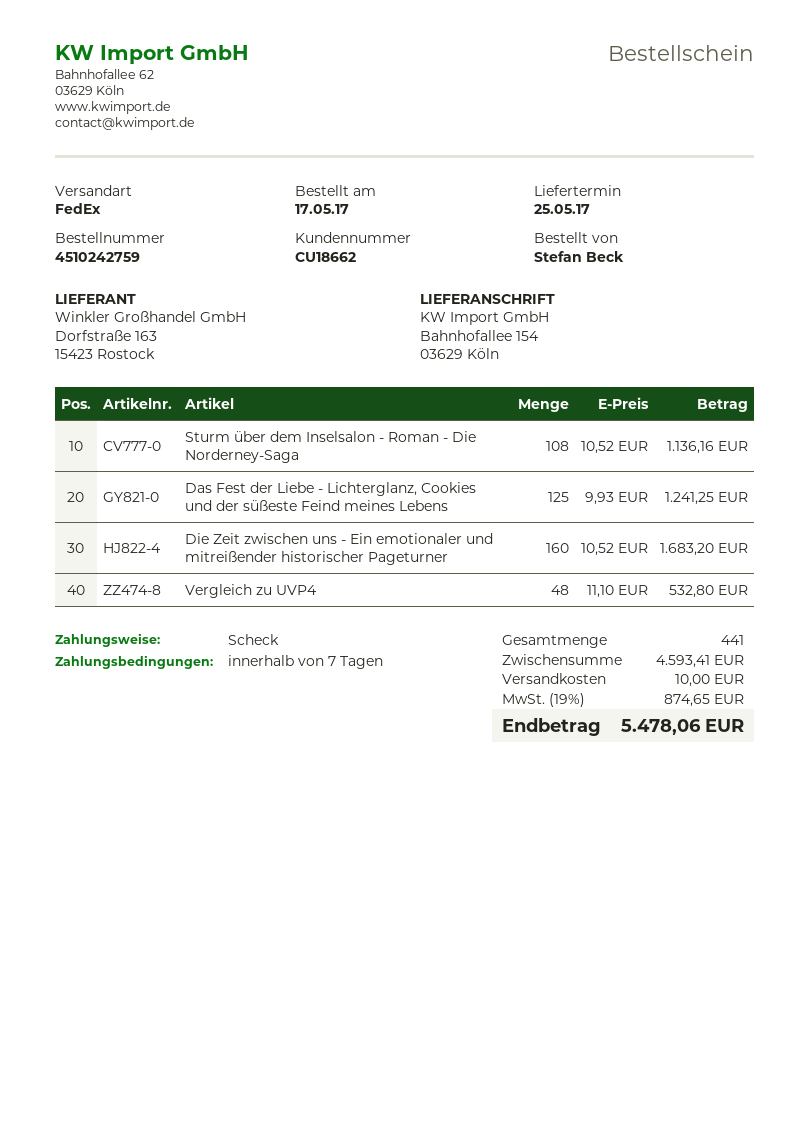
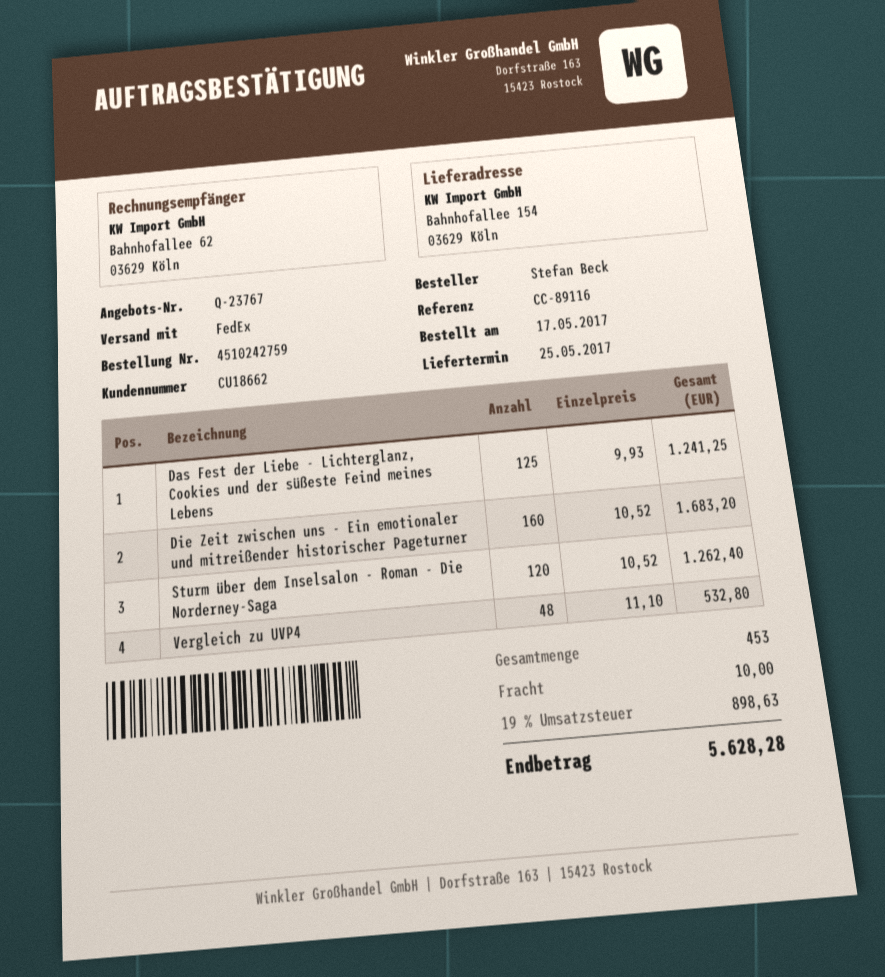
Sturm über dem Inselsalon - Roman - Die Norderney-Saga: 108 x 10.52 = 1136.16 -> 120 x 10.52 = 1262.40
total quantity: 441 -> 453
tax: 19% = 874.65 -> 19% = 898.63
total: 5478.06 -> 5628.28

